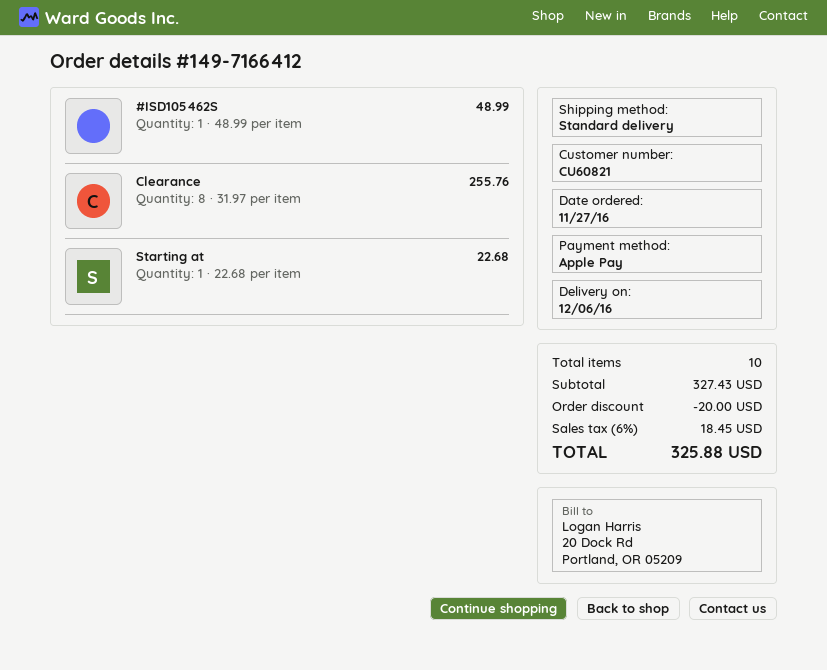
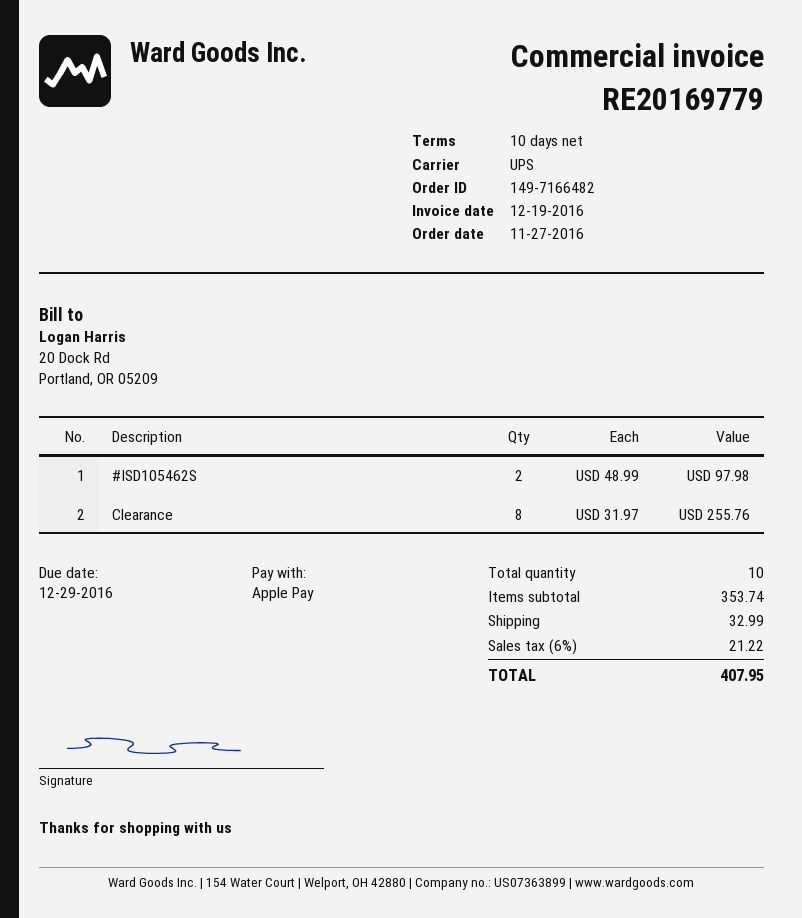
order number: 149-7166412 -> 149-7166482
shipping method: standard -> UPS
#ISD105462S: 1 x 48.99 = 48.99 -> 2 x 48.99 = 97.98
Starting at: 1 x 22.68 = 22.68 -> none
subtotal: 327.43 -> 353.74
discount: 20.00 -> none
shipping: none -> 32.99
tax: 6% = 18.45 -> 6% = 21.22
total: 325.88 -> 407.95

